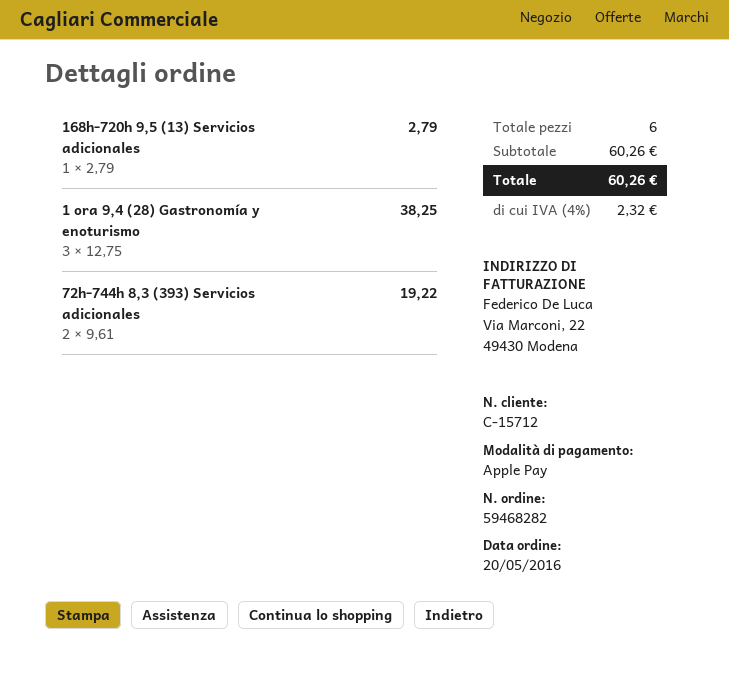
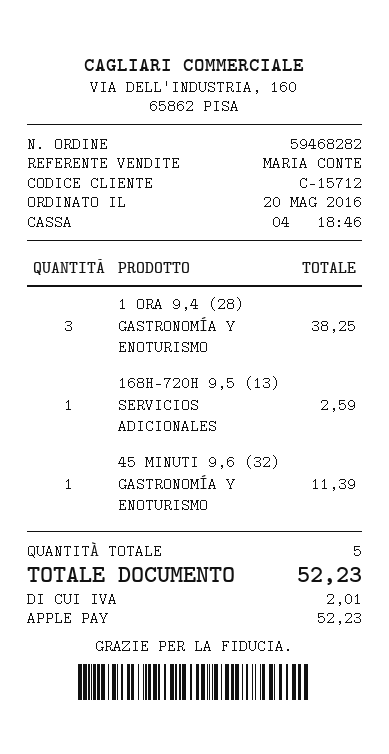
168h-720h 9,5 (13) Servicios adicionales: 1 for 2.79 -> 1 for 2.59
72h-744h 8,3 (393) Servicios adicionales: 2 for 19.22 -> none
45 MINUTI 9,6 (32) GASTRONOMÍA Y ENOTURISMO: none -> 1 for 11.39
total quantity: 6 -> 5
tax: 2.32 -> 2.01
total: 60.26 -> 52.23

